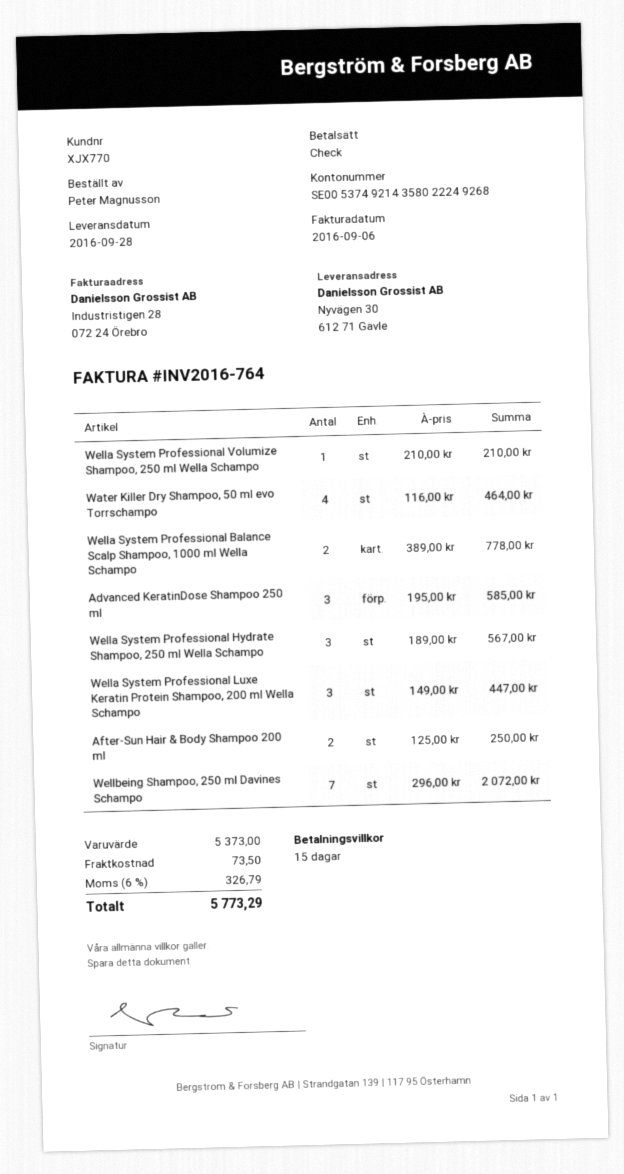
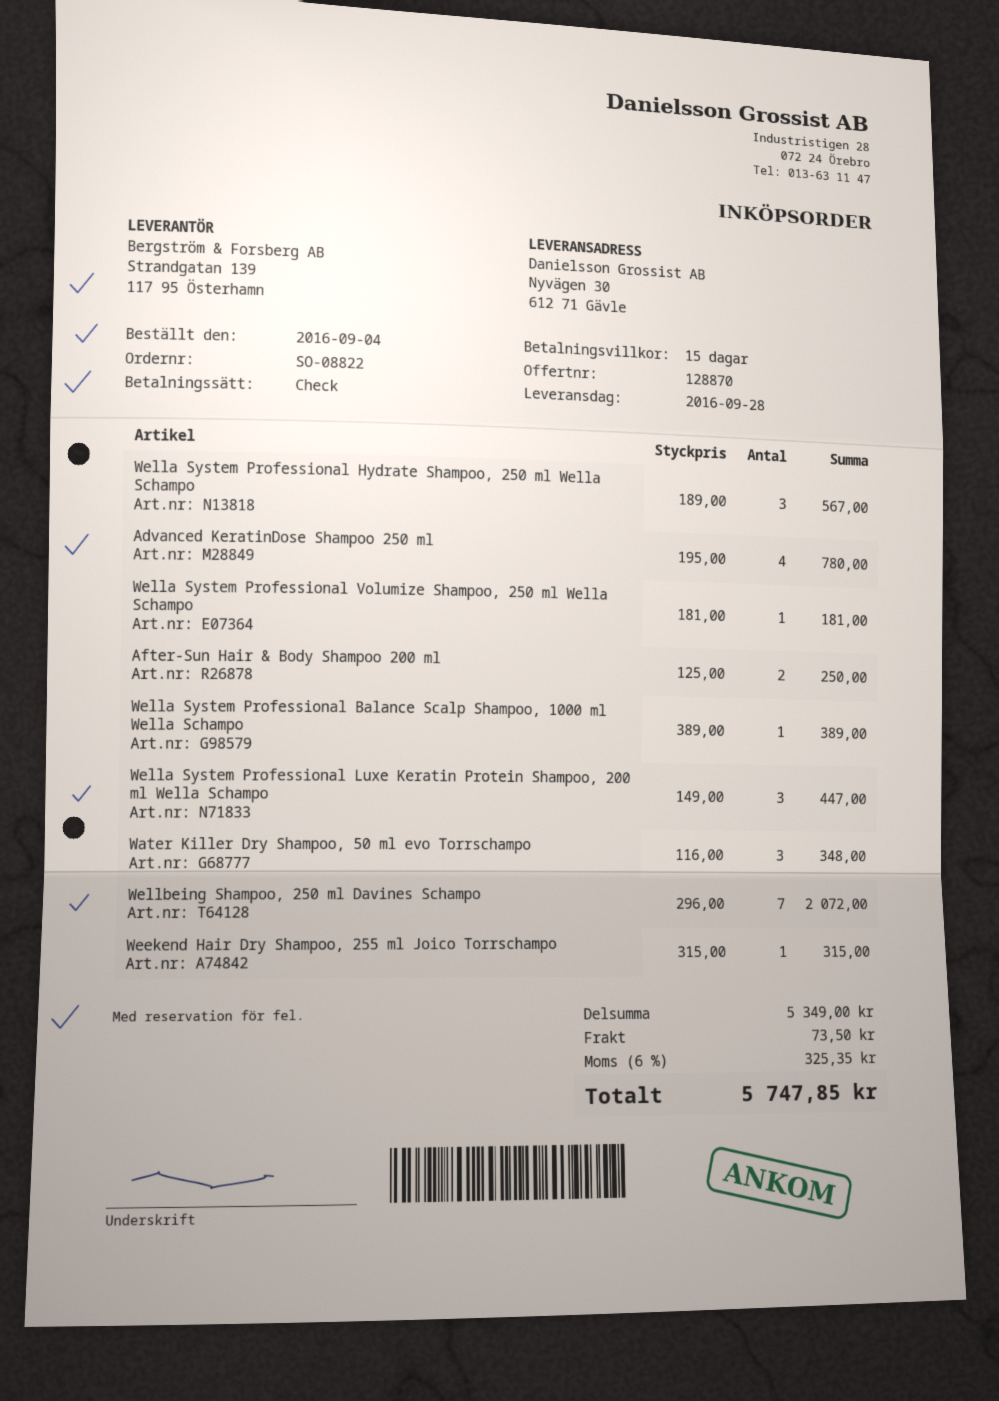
Wella System Professional Volumize Shampoo, 250 ml Wella Schampo: 1 x 210.00 = 210.00 -> 1 x 181.00 = 181.00
Water Killer Dry Shampoo, 50 ml evo Torrschampo: 4 x 116.00 = 464.00 -> 3 x 116.00 = 348.00
Wella System Professional Balance Scalp Shampoo, 1000 ml Wella Schampo: 2 x 389.00 = 778.00 -> 1 x 389.00 = 389.00
Advanced KeratinDose Shampoo 250 ml: 3 x 195.00 = 585.00 -> 4 x 195.00 = 780.00
Weekend Hair Dry Shampoo, 255 ml Joico Torrschampo: none -> 1 x 315.00 = 315.00
subtotal: 5373.00 -> 5349.00
tax: 6% = 326.79 -> 6% = 325.35
total: 5773.29 -> 5747.85

